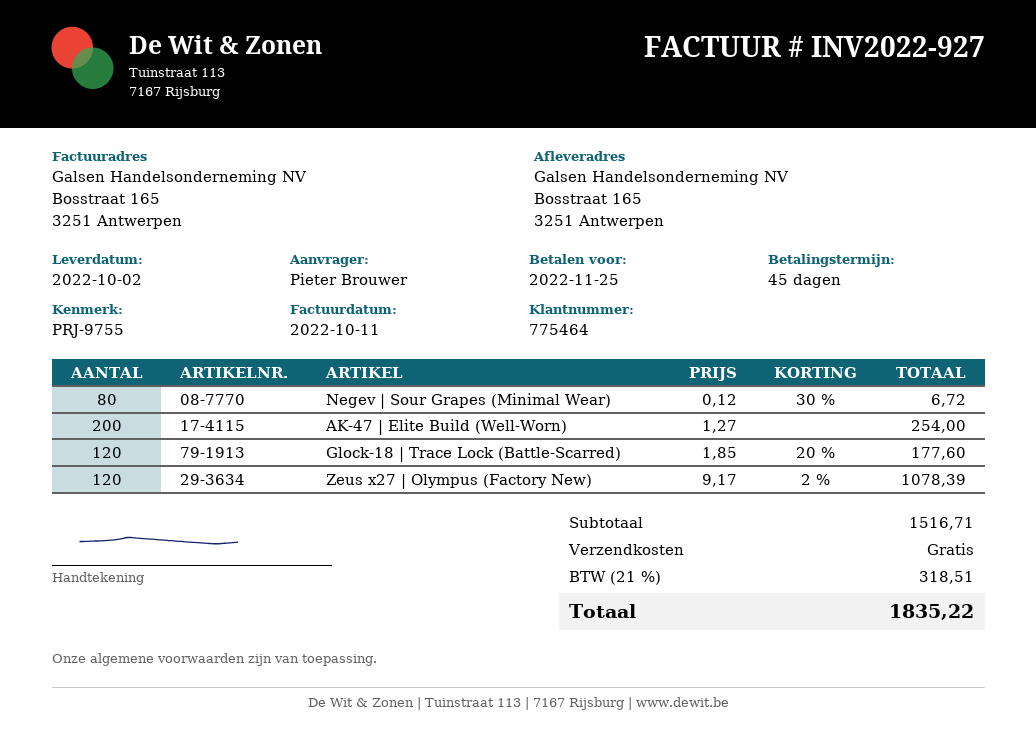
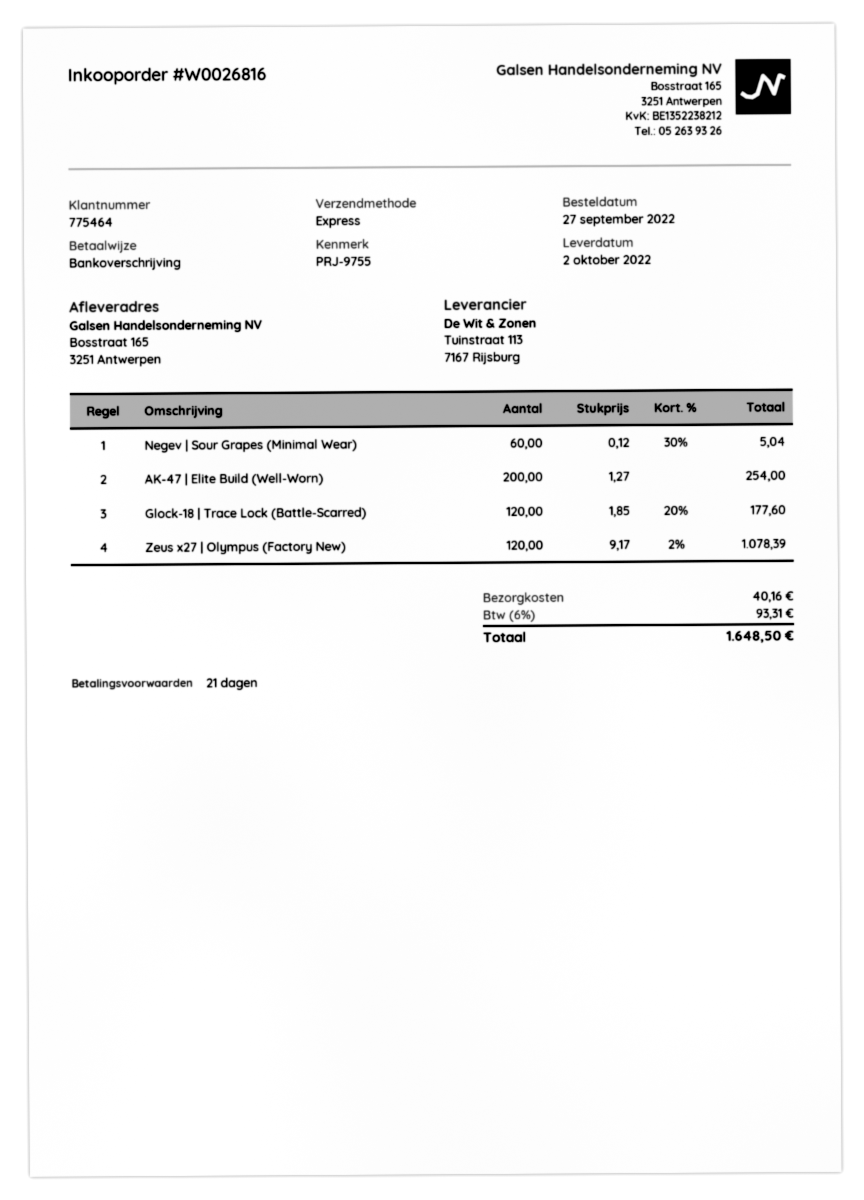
payment terms: 45 days -> 21 days
Negev | Sour Grapes (Minimal Wear): 80 x 0.12 - 30% = 6.72 -> 60 x 0.12 - 30% = 5.04
shipping: 0.00 -> 40.16
tax: 21% = 318.51 -> 6% = 93.31
total: 1835.22 -> 1648.50

